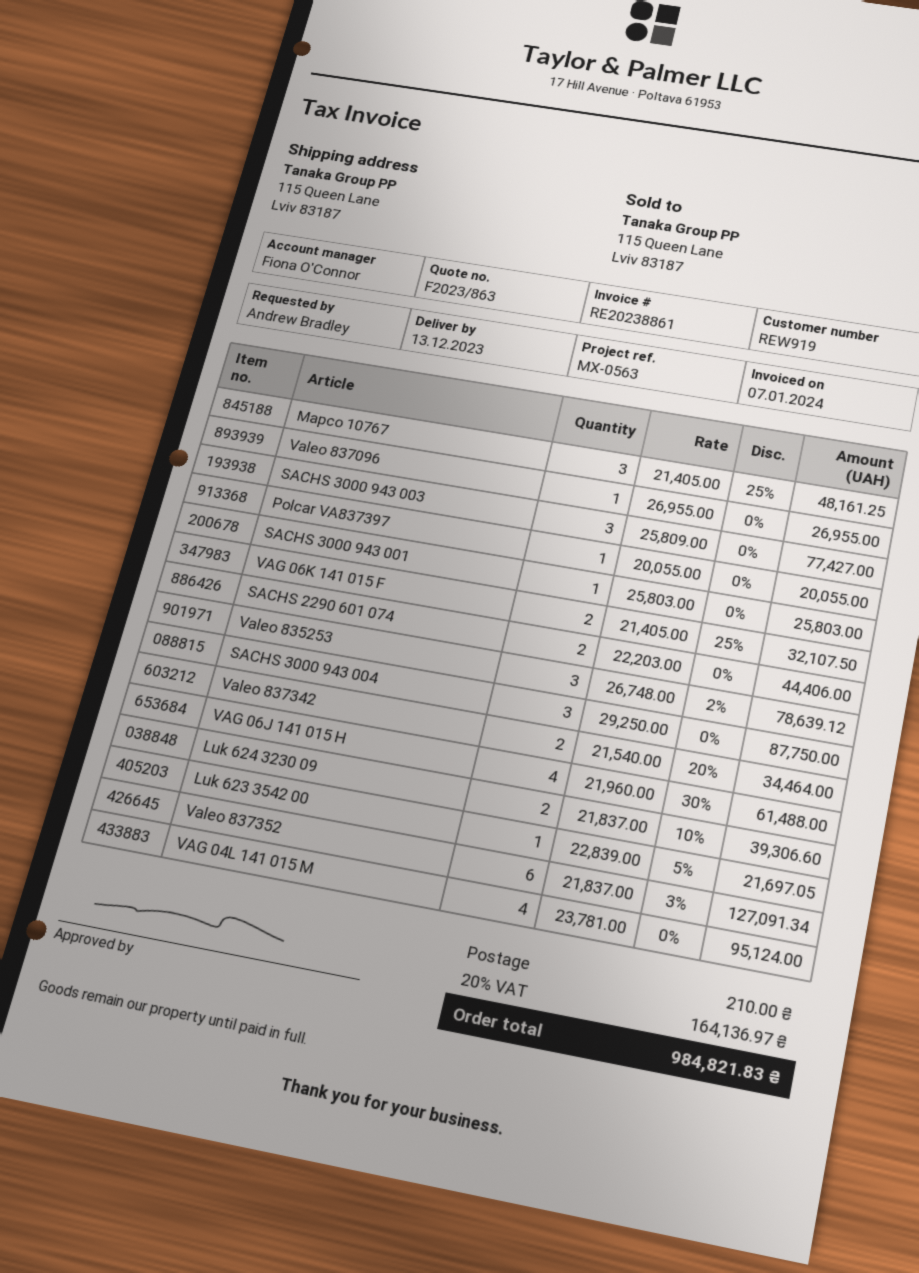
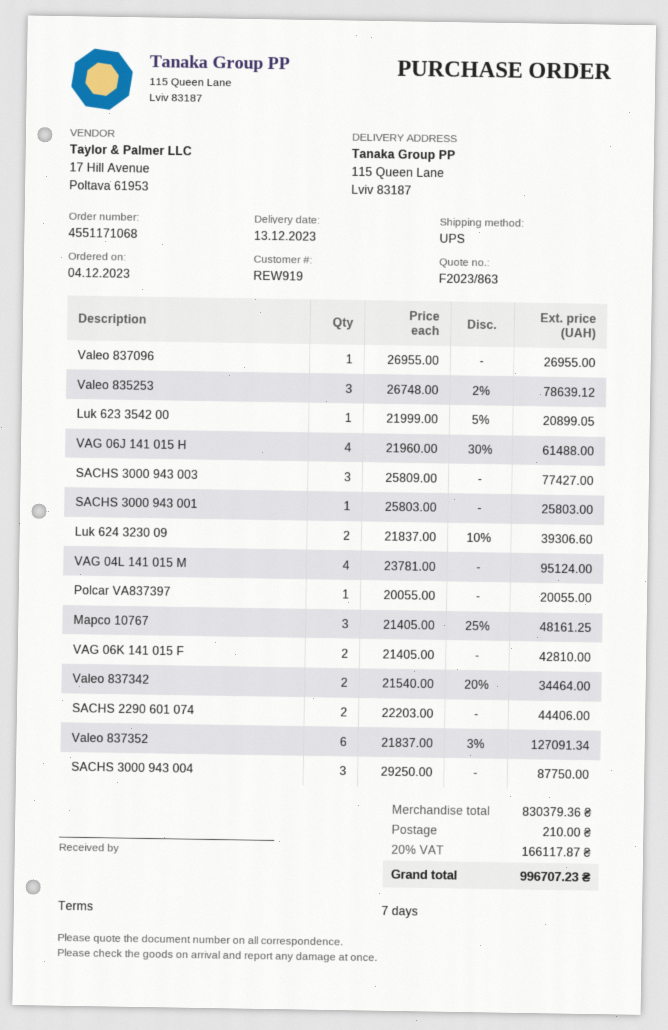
VAG 06K 141 015 F: 2 x 21405.00 - 25% = 32107.50 -> 2 x 21405.00 = 42810.00
Luk 623 3542 00: 1 x 22839.00 - 5% = 21697.05 -> 1 x 21999.00 - 5% = 20899.05
tax: 20% = 164136.97 -> 20% = 166117.87
total: 984821.83 -> 996707.23

